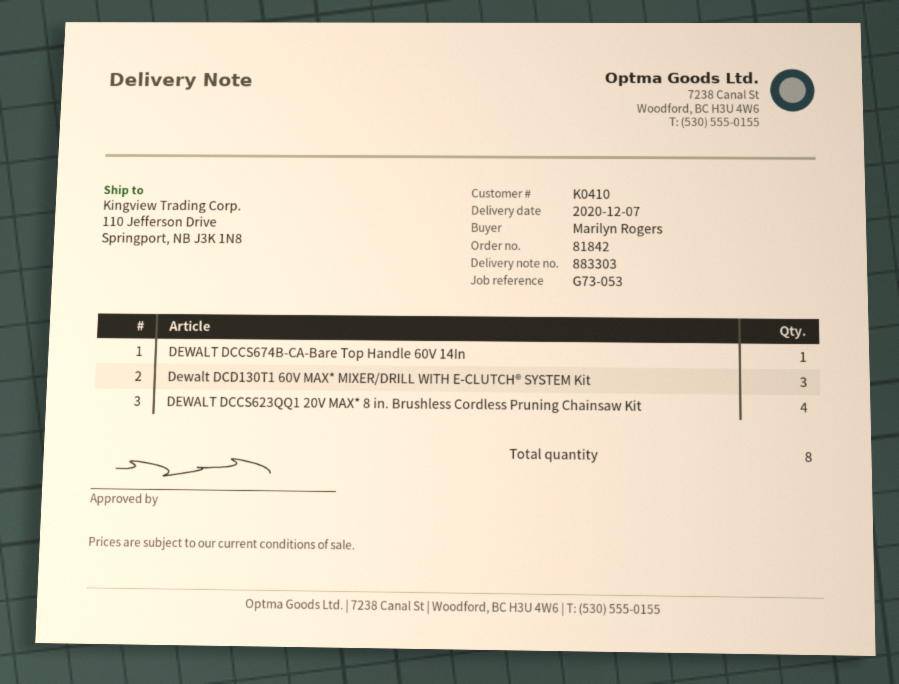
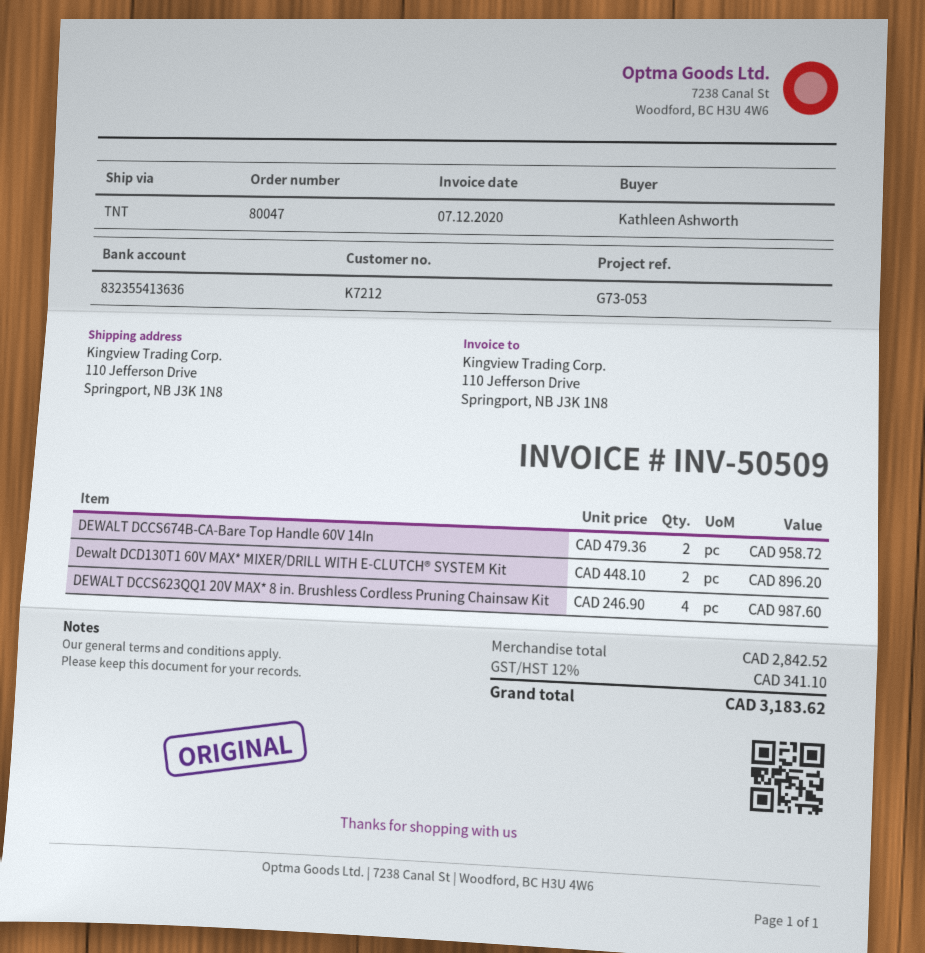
order number: 81842 -> 80047
customer number: K0410 -> K7212
ordered by: Marilyn Rogers -> Kathleen Ashworth
DEWALT DCCS674B-CA-Bare Top Handle 60V 14In: 1 -> 2
Dewalt DCD130T1 60V MAX* MIXER/DRILL WITH E-CLUTCH® SYSTEM Kit: 3 -> 2

